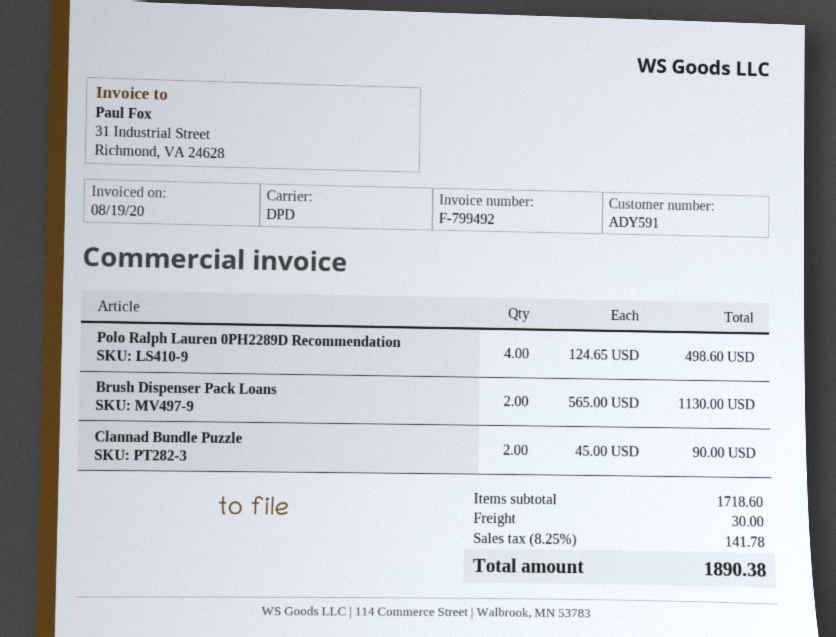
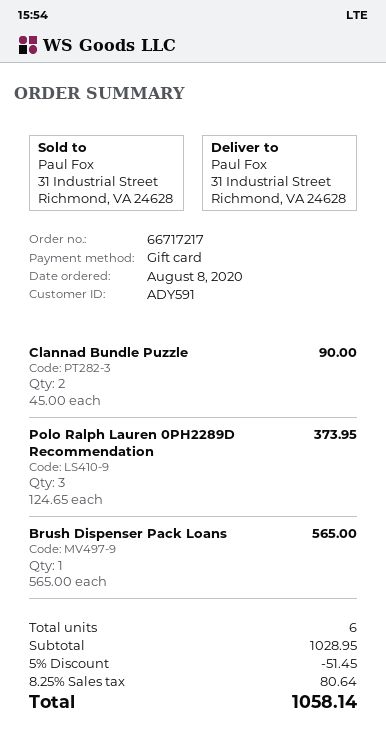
Polo Ralph Lauren 0PH2289D Recommendation: 4 x 124.65 = 498.60 -> 3 x 124.65 = 373.95
Brush Dispenser Pack Loans: 2 x 565.00 = 1130.00 -> 1 x 565.00 = 565.00
subtotal: 1718.60 -> 1028.95
discount: none -> 5% = 51.45
shipping: 30.00 -> none
tax: 8.25% = 141.78 -> 8.25% = 80.64
total: 1890.38 -> 1058.14

